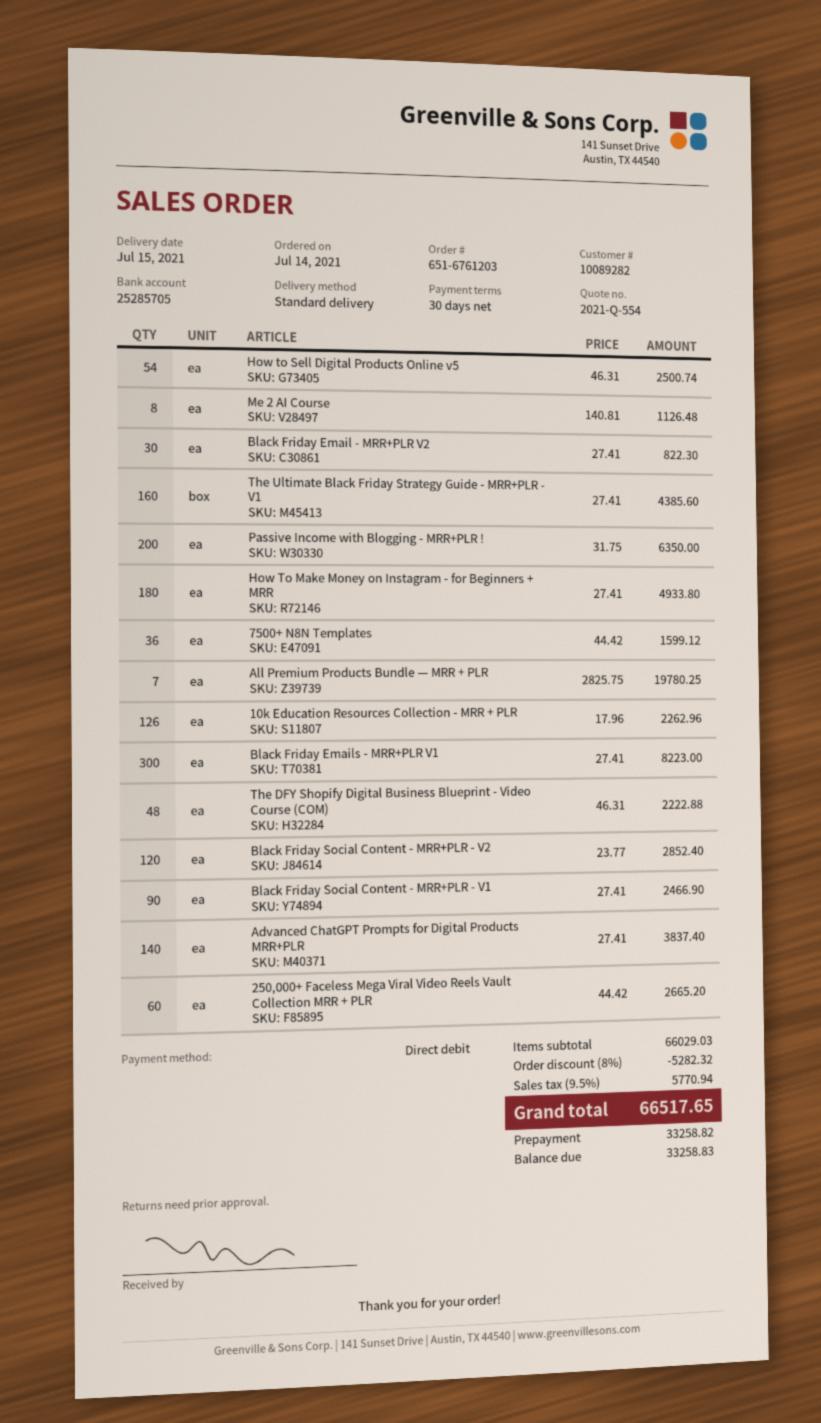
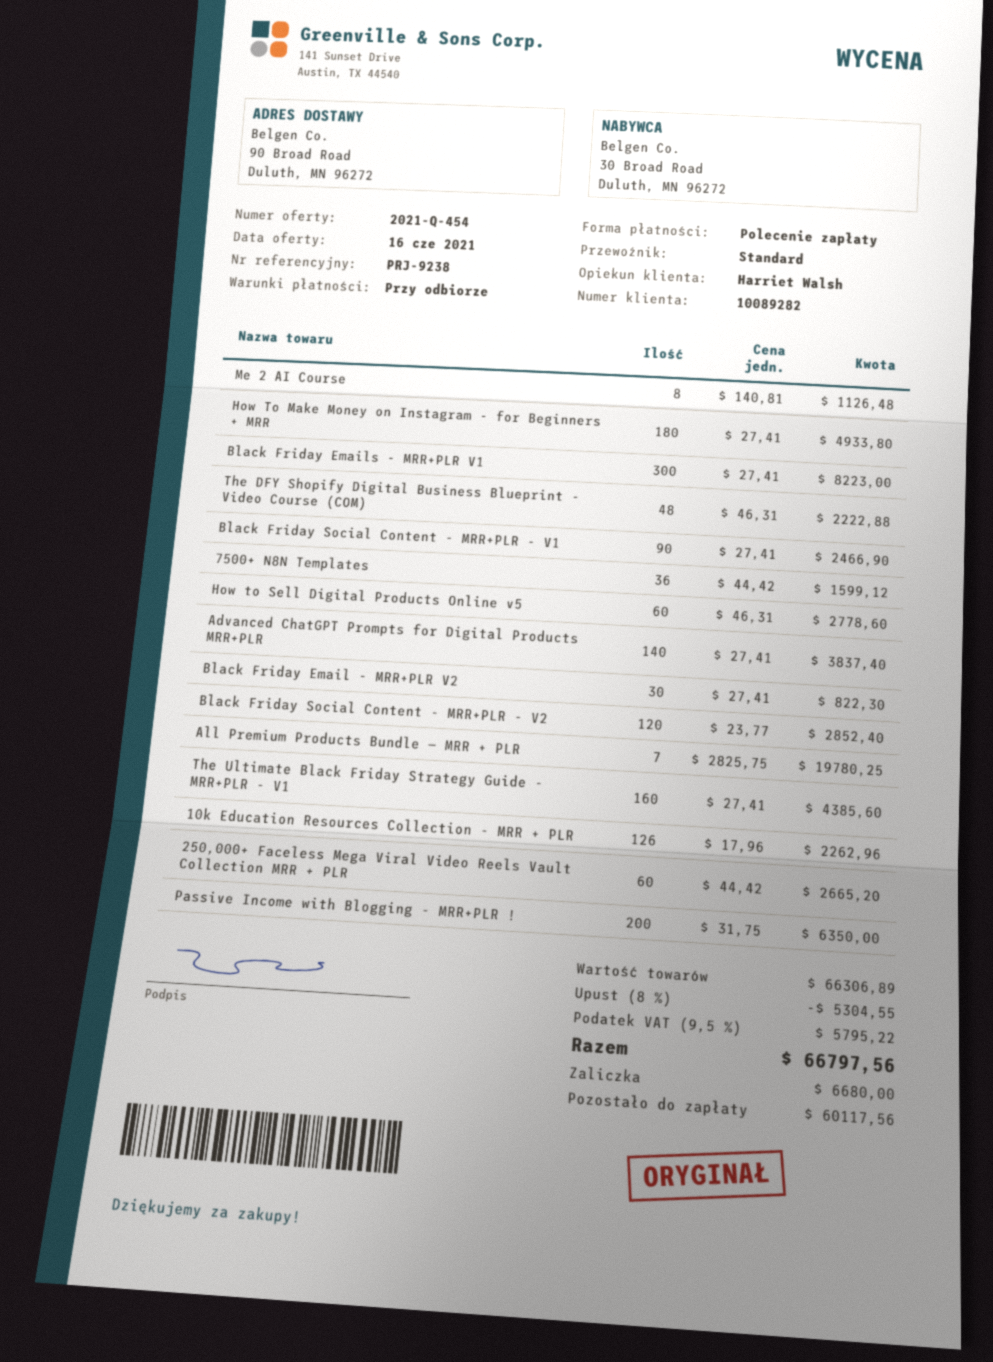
quote number: 2021-Q-554 -> 2021-Q-454
payment terms: 30 days -> on receipt
How to Sell Digital Products Online v5: 54 x 46.31 = 2500.74 -> 60 x 46.31 = 2778.60
subtotal: 66029.03 -> 66306.89
discount: 8% = 5282.32 -> 8% = 5304.55
tax: 9.5% = 5770.94 -> 9.5% = 5795.22
total: 66517.65 -> 66797.56
deposit: 33258.82 -> 6680.00
balance: 33258.83 -> 60117.56

